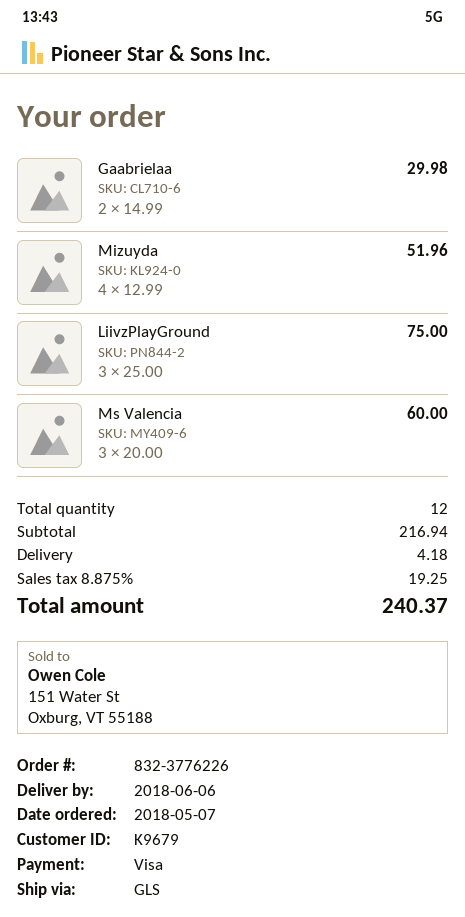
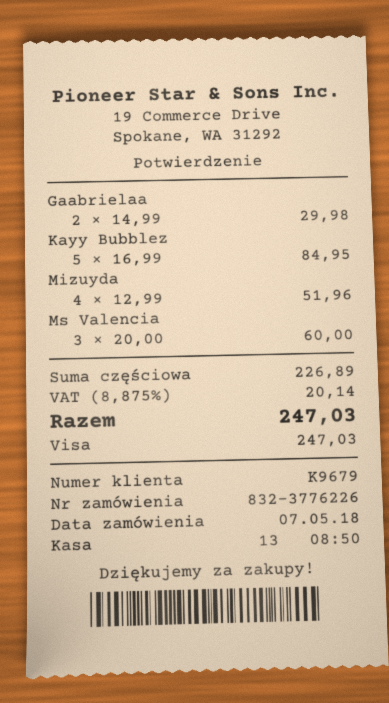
LiivzPlayGround: 3 x 25.00 = 75.00 -> none
Kayy Bubblez: none -> 5 x 16.99 = 84.95
subtotal: 216.94 -> 226.89
shipping: 4.18 -> none
tax: 8.875% = 19.25 -> 8.875% = 20.14
total: 240.37 -> 247.03

